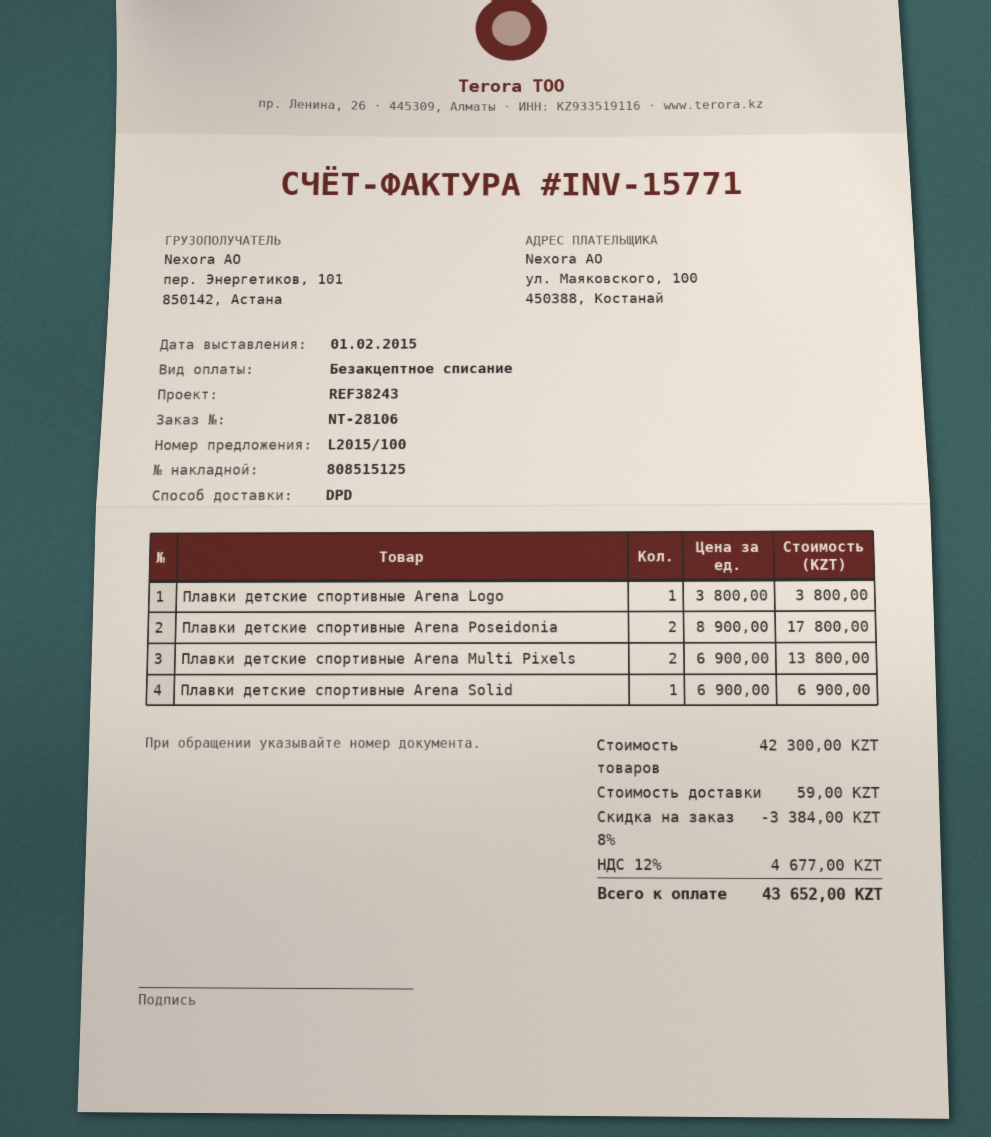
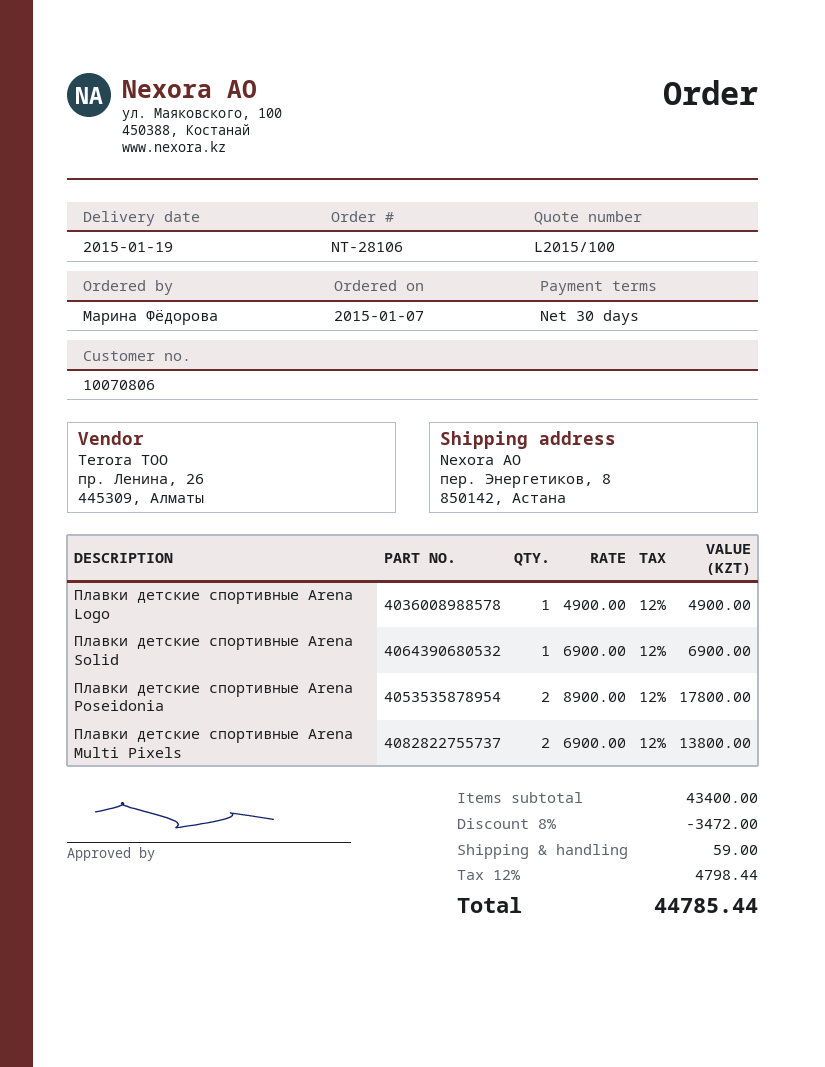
ship to: пер. Энергетиков, 101, 850142, Астана -> пер. Энергетиков, 8, 850142, Астана
Плавки детские спортивные Arena Logo: 1 x 3800.00 = 3800.00 -> 1 x 4900.00 = 4900.00
subtotal: 42300.00 -> 43400.00
discount: 8% = 3384.00 -> 8% = 3472.00
tax: 12% = 4677.00 -> 12% = 4798.44
total: 43652.00 -> 44785.44

